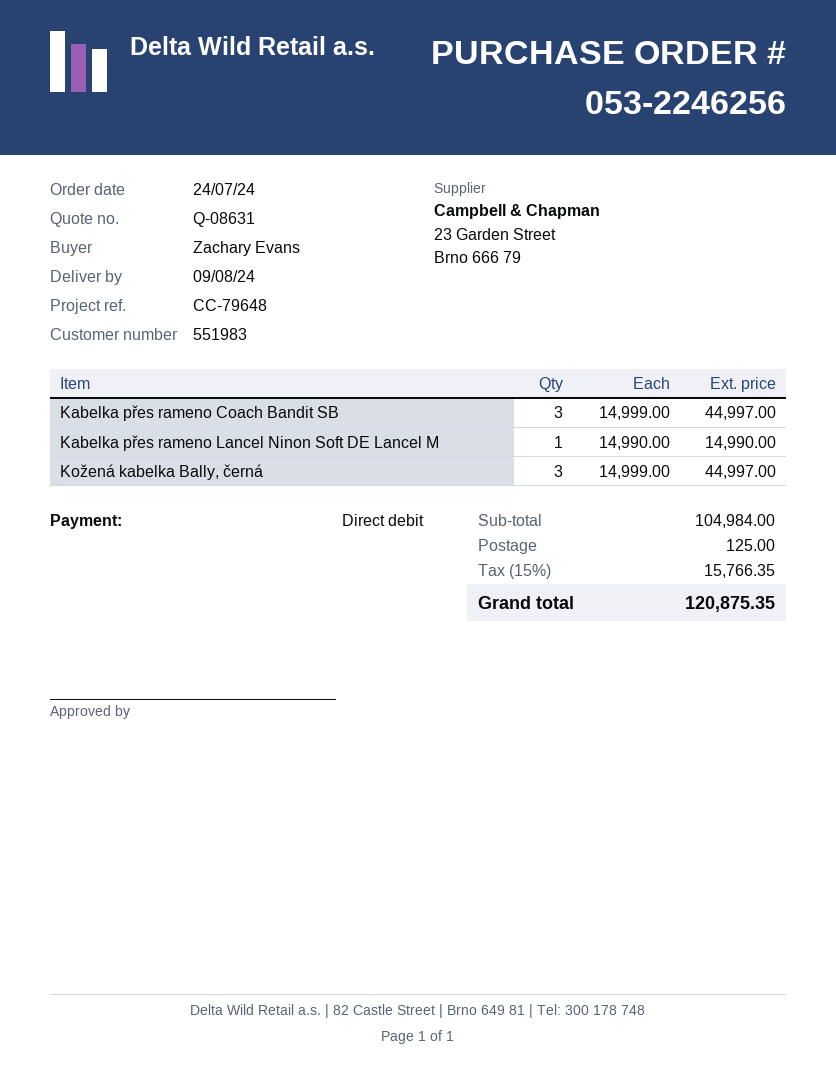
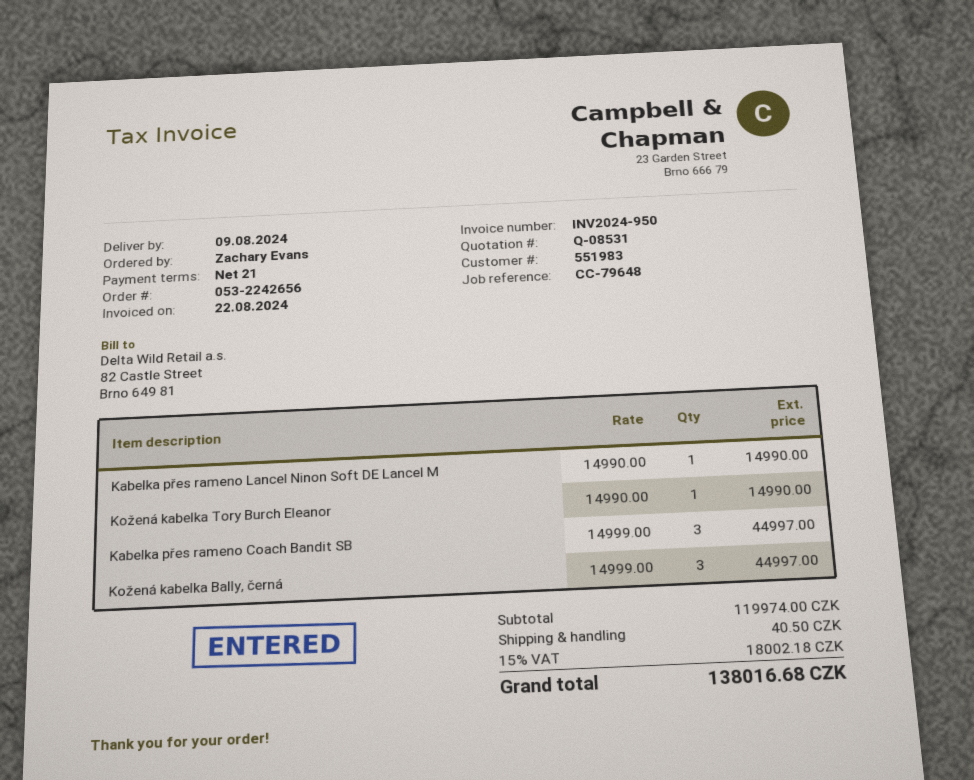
quote number: Q-08631 -> Q-08531
order number: 053-2246256 -> 053-2242656
Kožená kabelka Tory Burch Eleanor: none -> 1 x 14990.00 = 14990.00
subtotal: 104984.00 -> 119974.00
shipping: 125.00 -> 40.50
tax: 15% = 15766.35 -> 15% = 18002.18
total: 120875.35 -> 138016.68

